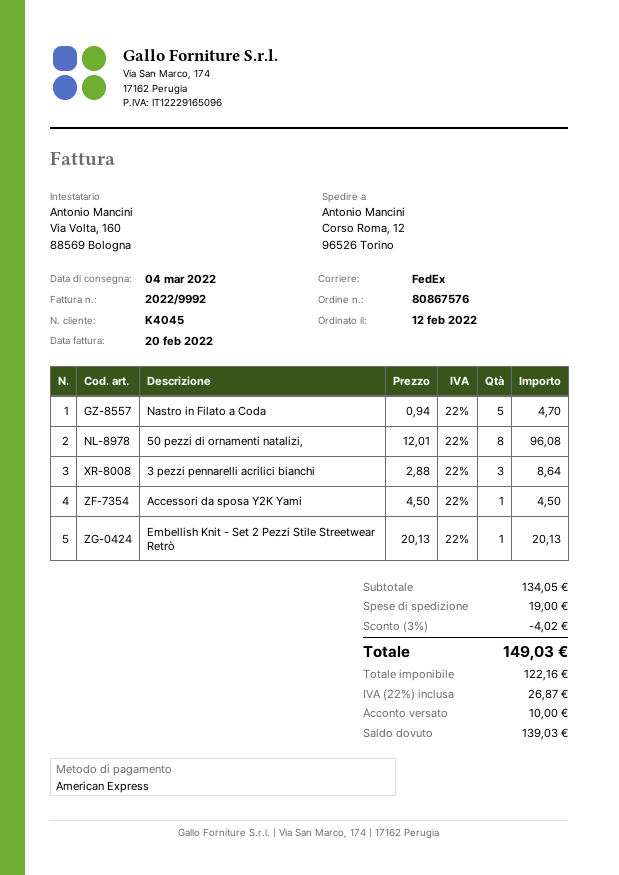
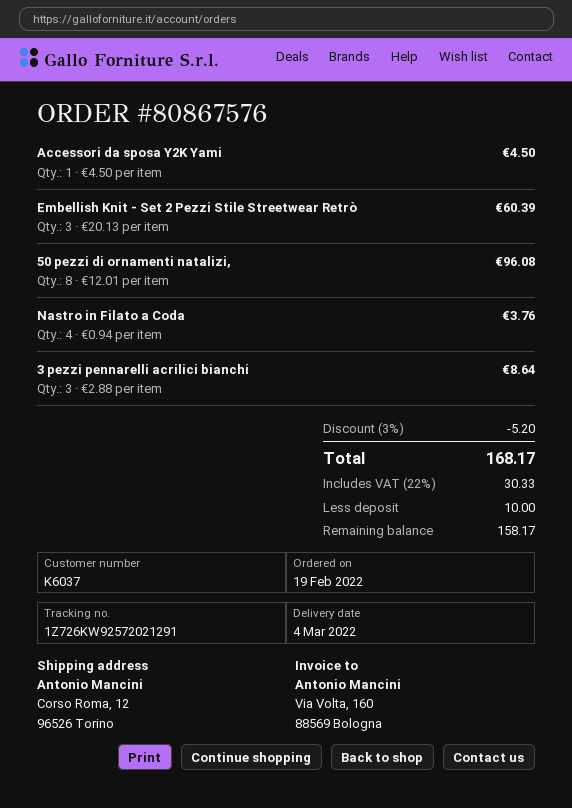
order date: 2022-02-12 -> 2022-02-19
customer number: K4045 -> K6037
Nastro in Filato a Coda: 5 x 0.94 = 4.70 -> 4 x 0.94 = 3.76
Embellish Knit - Set 2 Pezzi Stile Streetwear Retrò: 1 x 20.13 = 20.13 -> 3 x 20.13 = 60.39
discount: 3% = 4.02 -> 3% = 5.20
shipping: 19.00 -> none
tax: 22% = 26.87 -> 22% = 30.33
total: 149.03 -> 168.17
balance: 139.03 -> 158.17

